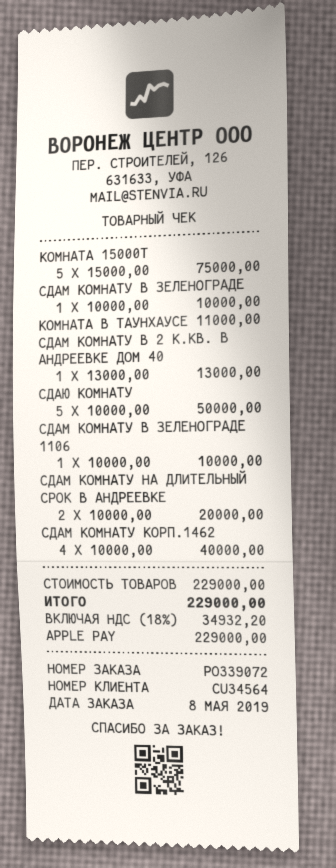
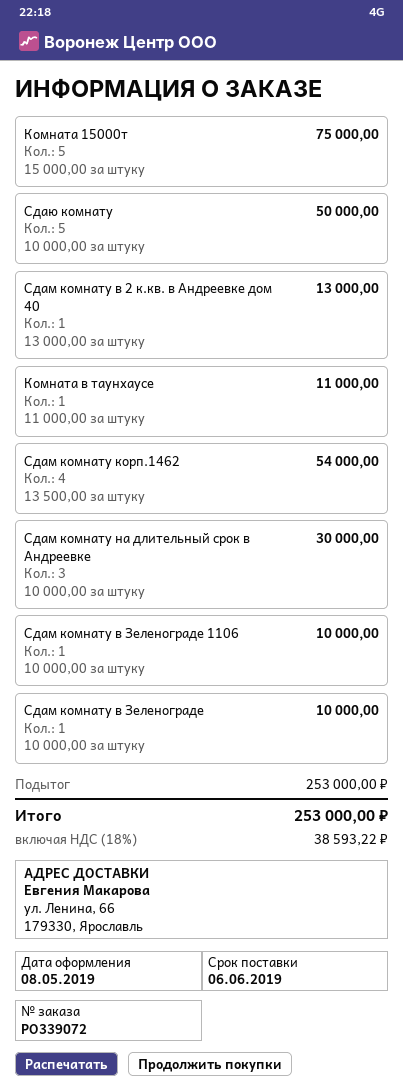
СДАМ КОМНАТУ НА ДЛИТЕЛЬНЫЙ СРОК В АНДРЕЕВКЕ: 2 x 10000.00 = 20000.00 -> 3 x 10000.00 = 30000.00
СДАМ КОМНАТУ КОРП.1462: 4 x 10000.00 = 40000.00 -> 4 x 13500.00 = 54000.00
subtotal: 229000.00 -> 253000.00
tax: 18% = 34932.20 -> 18% = 38593.22
total: 229000.00 -> 253000.00

